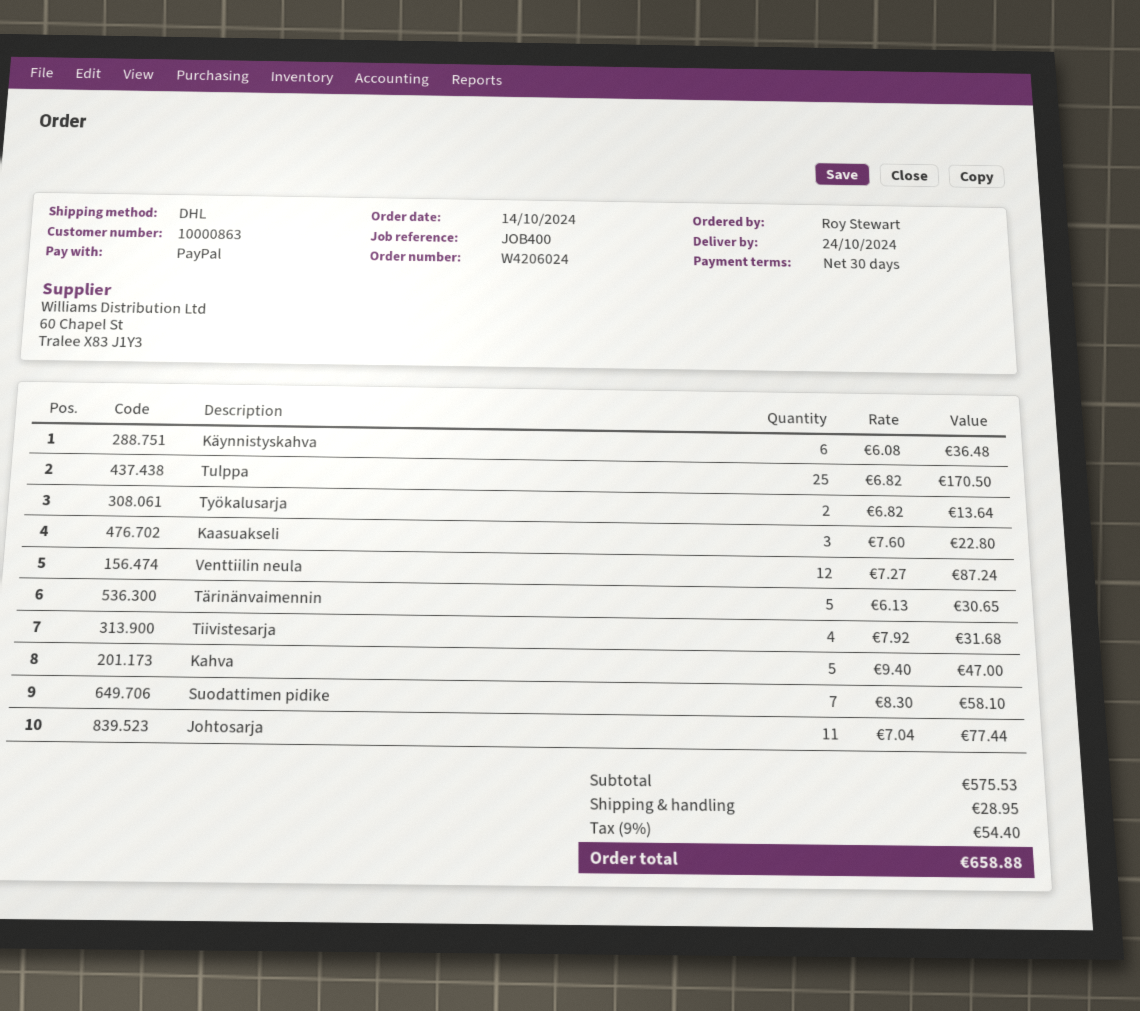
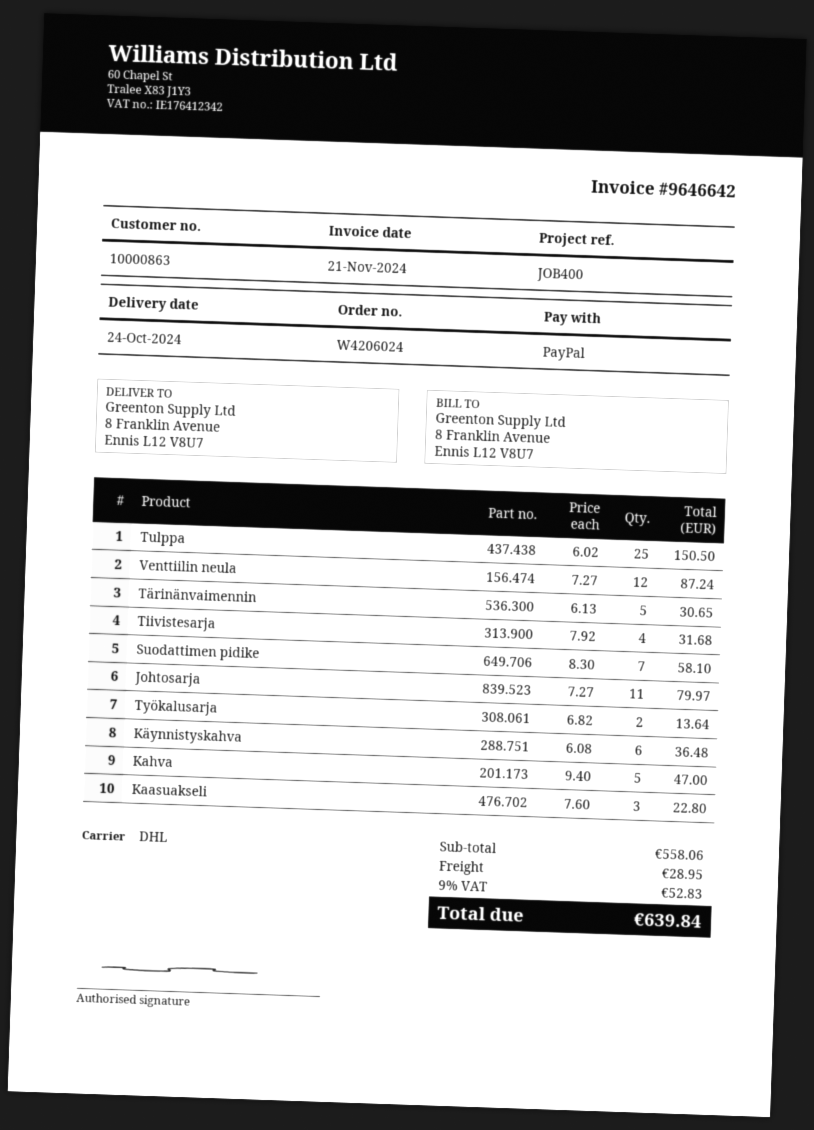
Tulppa: 25 x 6.82 = 170.50 -> 25 x 6.02 = 150.50
Johtosarja: 11 x 7.04 = 77.44 -> 11 x 7.27 = 79.97
subtotal: 575.53 -> 558.06
tax: 9% = 54.40 -> 9% = 52.83
total: 658.88 -> 639.84

